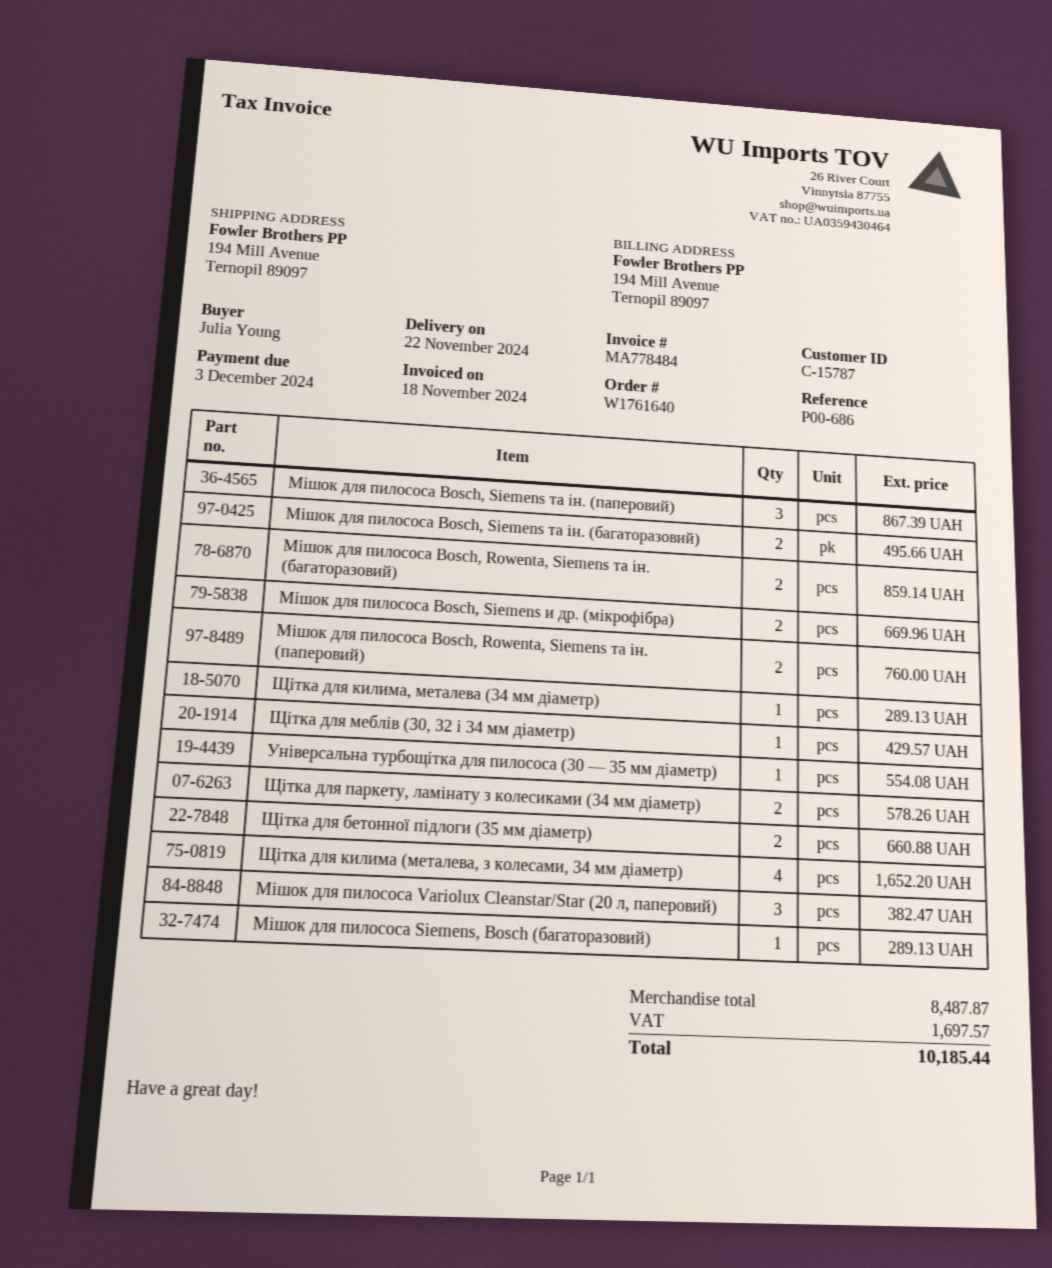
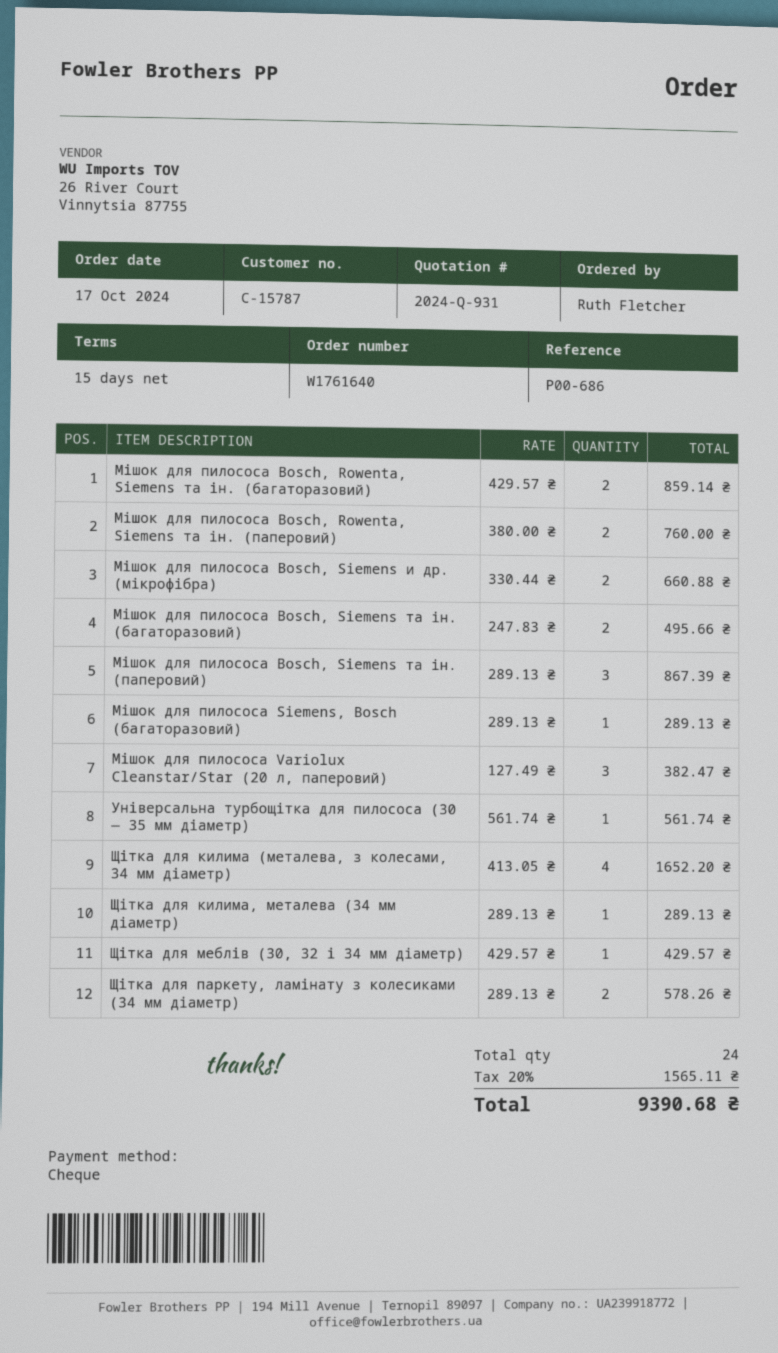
ordered by: Julia Young -> Ruth Fletcher
Мішок для пилососа Bosch, Siemens и др. (мікрофібра): 2 for 669.96 -> 2 for 660.88
Універсальна турбощітка для пилососа (30 — 35 мм діаметр): 1 for 554.08 -> 1 for 561.74
Щітка для бетонної підлоги (35 мм діаметр): 2 for 660.88 -> none
tax: 1697.57 -> 1565.11
total: 10185.44 -> 9390.68

